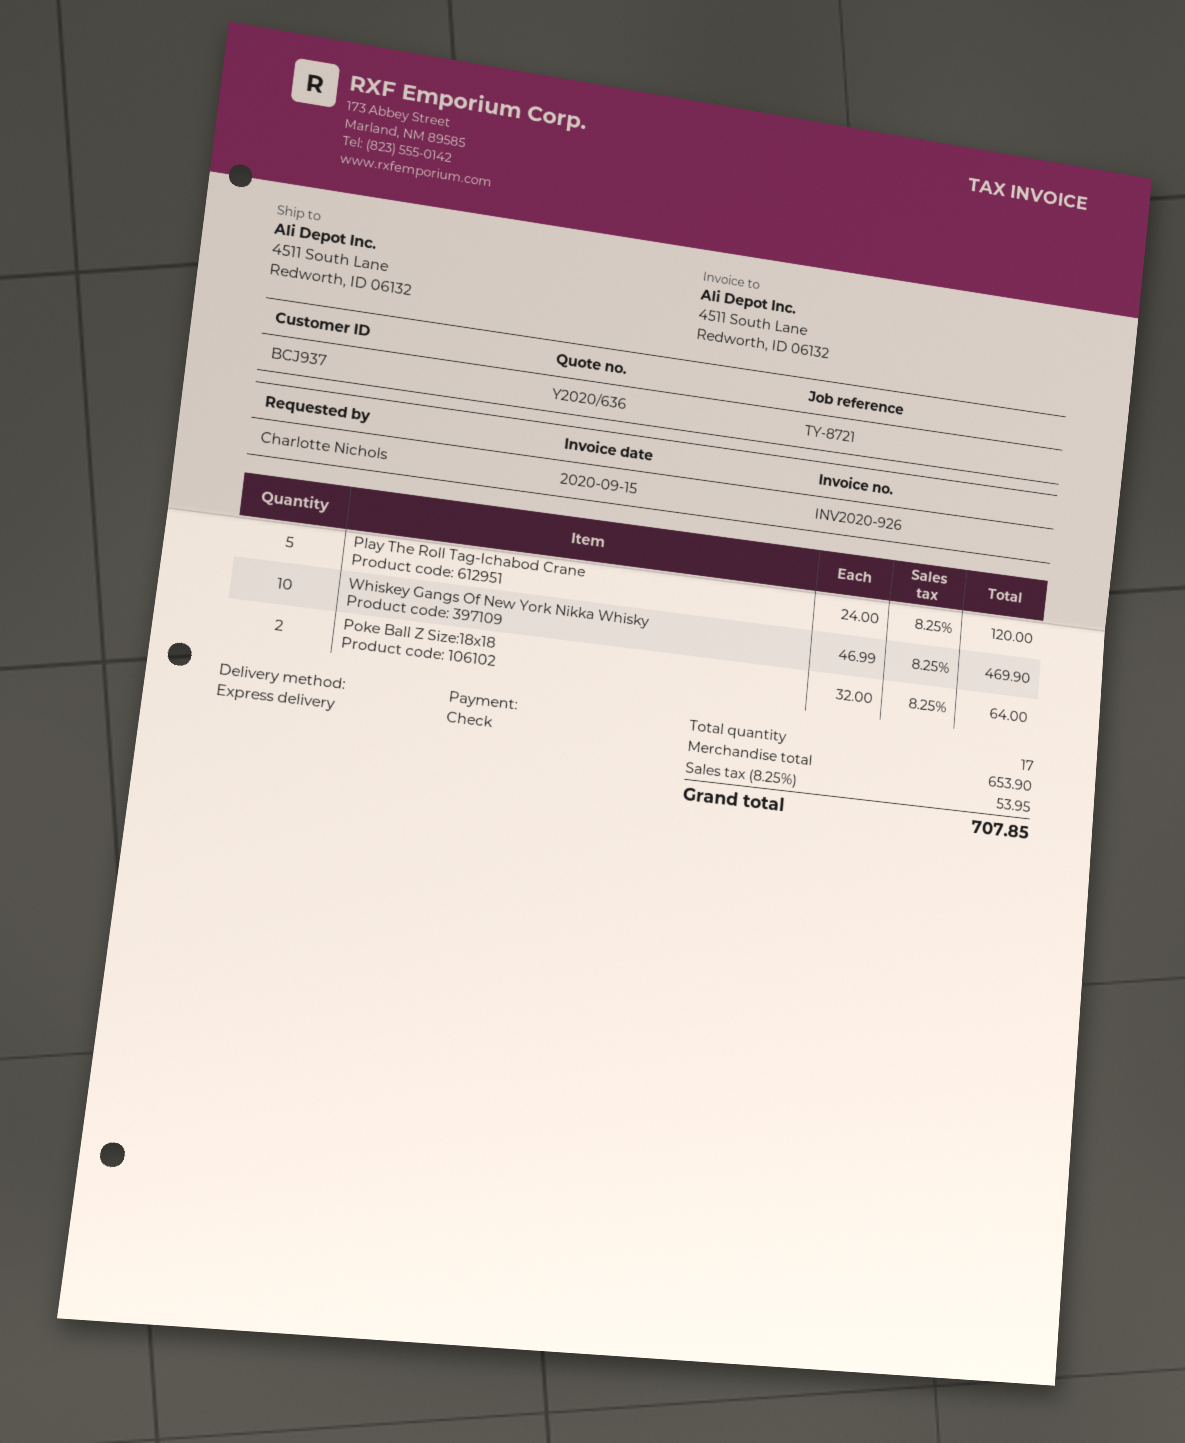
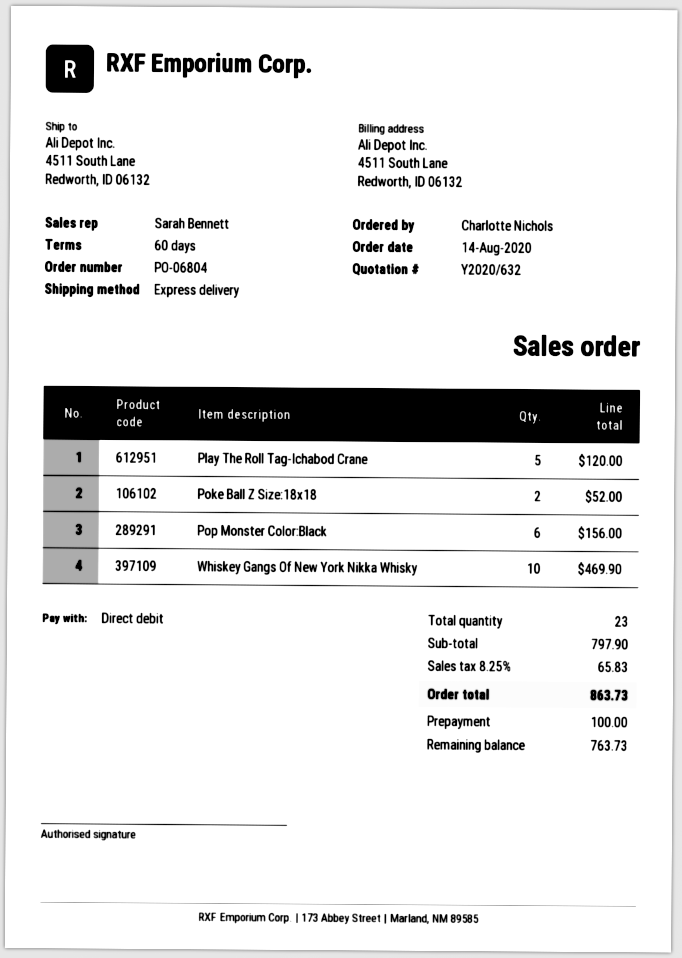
quote number: Y2020/636 -> Y2020/632
payment method: cheque -> direct debit
Poke Ball Z Size:18x18: 2 for 64.00 -> 2 for 52.00
Pop Monster Color:Black: none -> 6 for 156.00
total quantity: 17 -> 23
subtotal: 653.90 -> 797.90
tax: 8.25% = 53.95 -> 8.25% = 65.83
total: 707.85 -> 863.73

